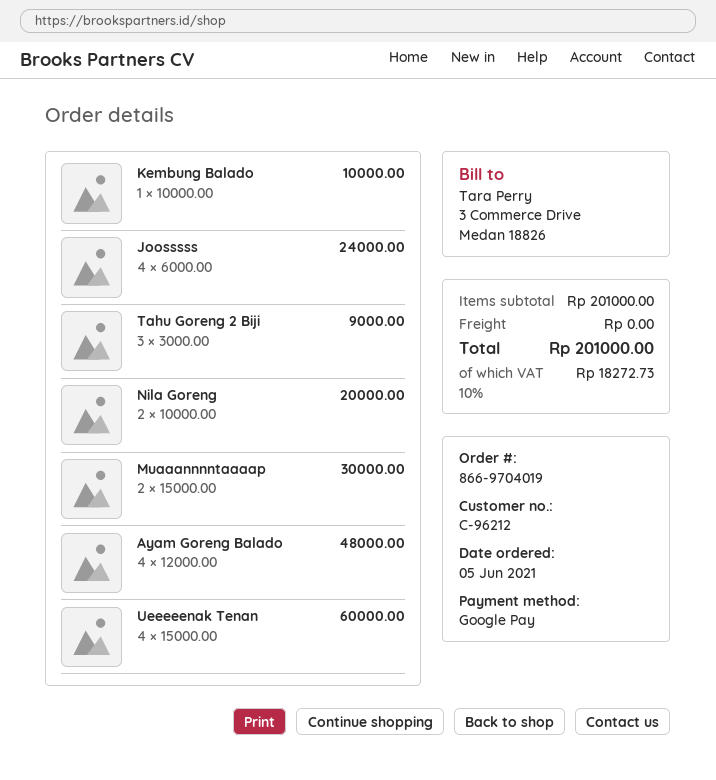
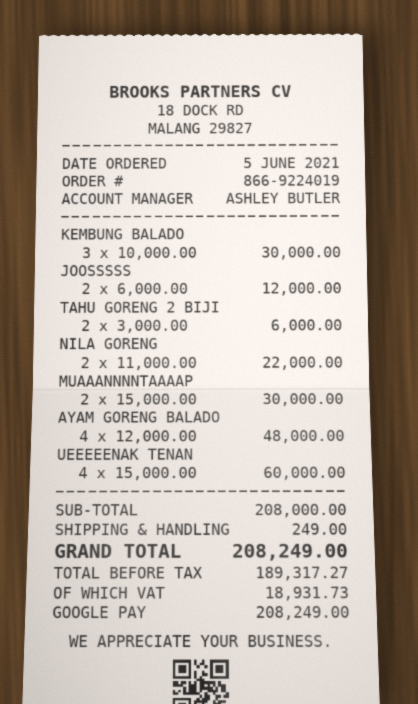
order number: 866-9704019 -> 866-9224019
Kembung Balado: 1 x 10000.00 = 10000.00 -> 3 x 10000.00 = 30000.00
Joosssss: 4 x 6000.00 = 24000.00 -> 2 x 6000.00 = 12000.00
Tahu Goreng 2 Biji: 3 x 3000.00 = 9000.00 -> 2 x 3000.00 = 6000.00
Nila Goreng: 2 x 10000.00 = 20000.00 -> 2 x 11000.00 = 22000.00
subtotal: 201000.00 -> 208000.00
shipping: 0.00 -> 249.00
tax: 18272.73 -> 18931.73
total: 201000.00 -> 208249.00

